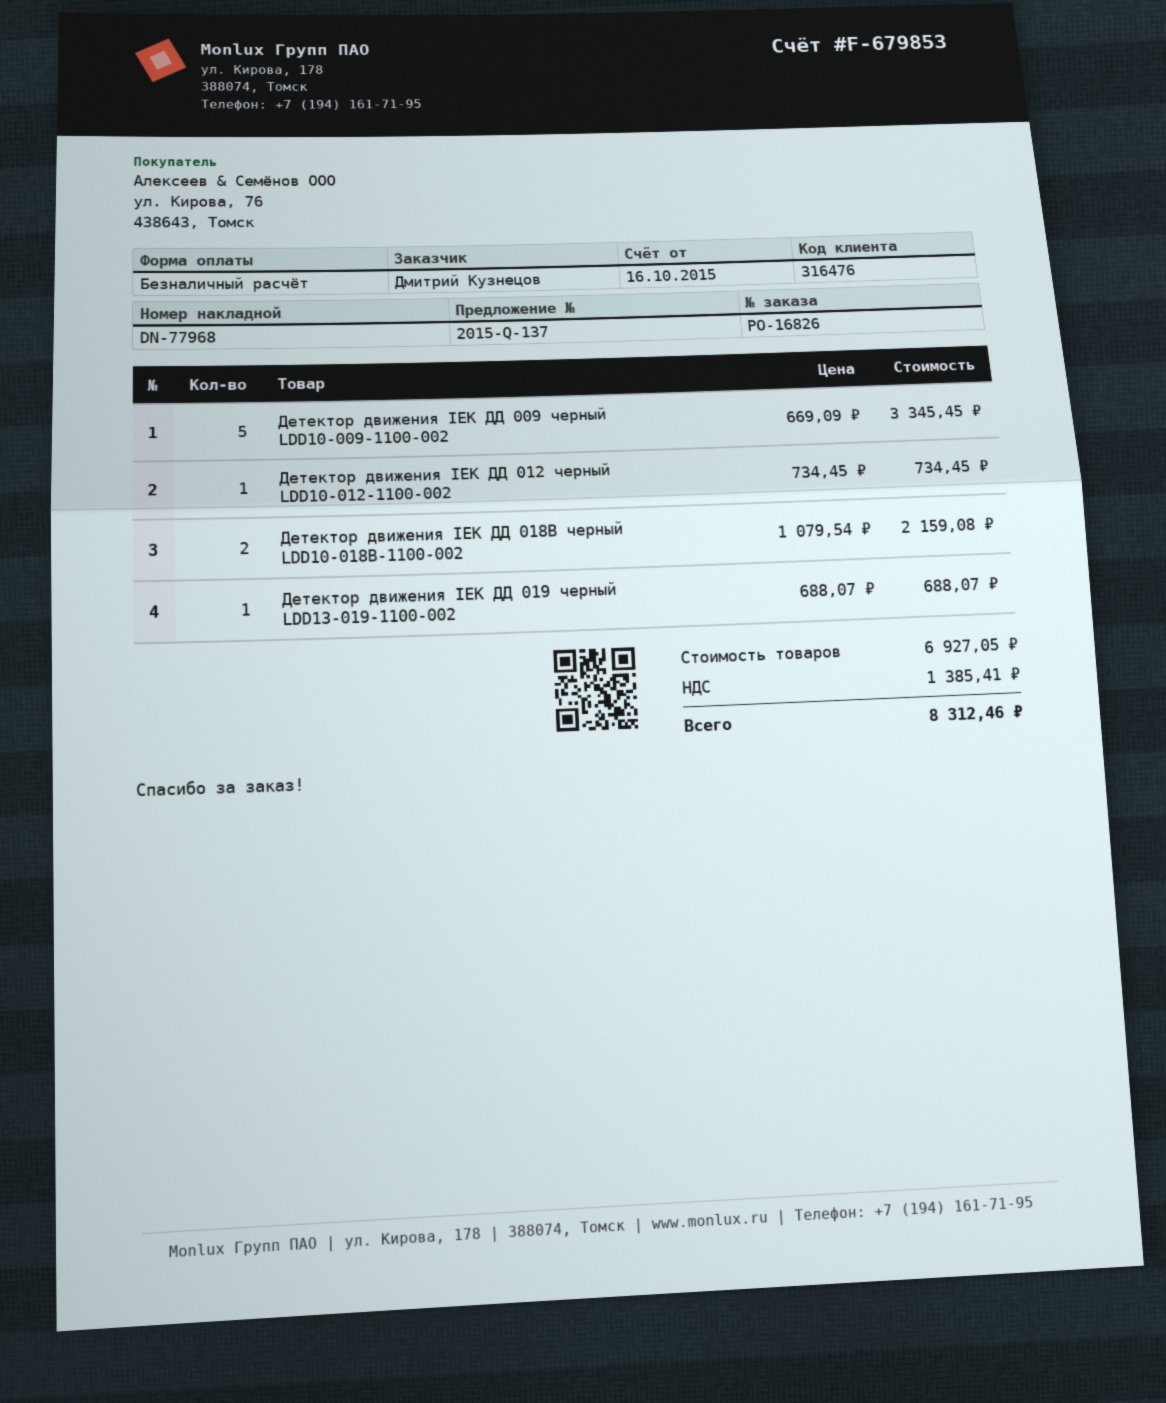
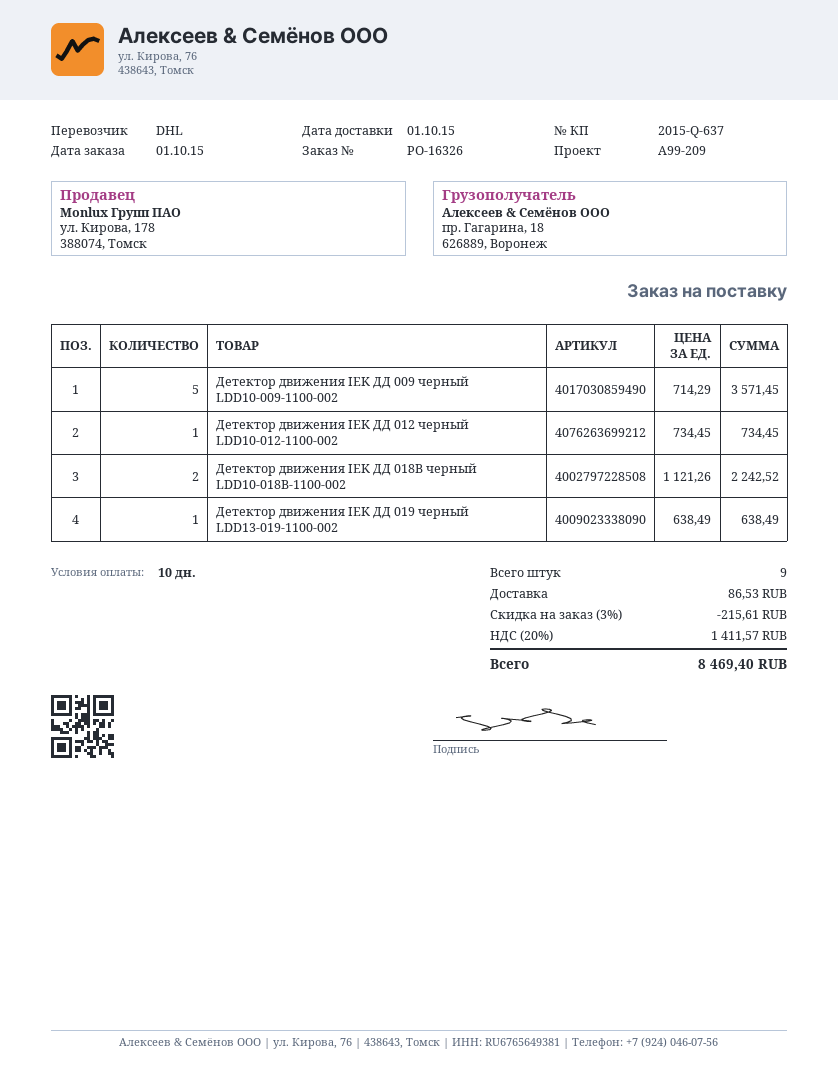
quote number: 2015-Q-137 -> 2015-Q-637
order number: PO-16826 -> PO-16326
Детектор движения IEK ДД 009 черный LDD10-009-1100-002: 5 x 669.09 = 3345.45 -> 5 x 714.29 = 3571.45
Детектор движения IEK ДД 018B черный LDD10-018B-1100-002: 2 x 1079.54 = 2159.08 -> 2 x 1121.26 = 2242.52
Детектор движения IEK ДД 019 черный LDD13-019-1100-002: 1 x 688.07 = 688.07 -> 1 x 638.49 = 638.49
discount: none -> 3% = 215.61
shipping: none -> 86.53
tax: 1385.41 -> 1411.57
total: 8312.46 -> 8469.40

